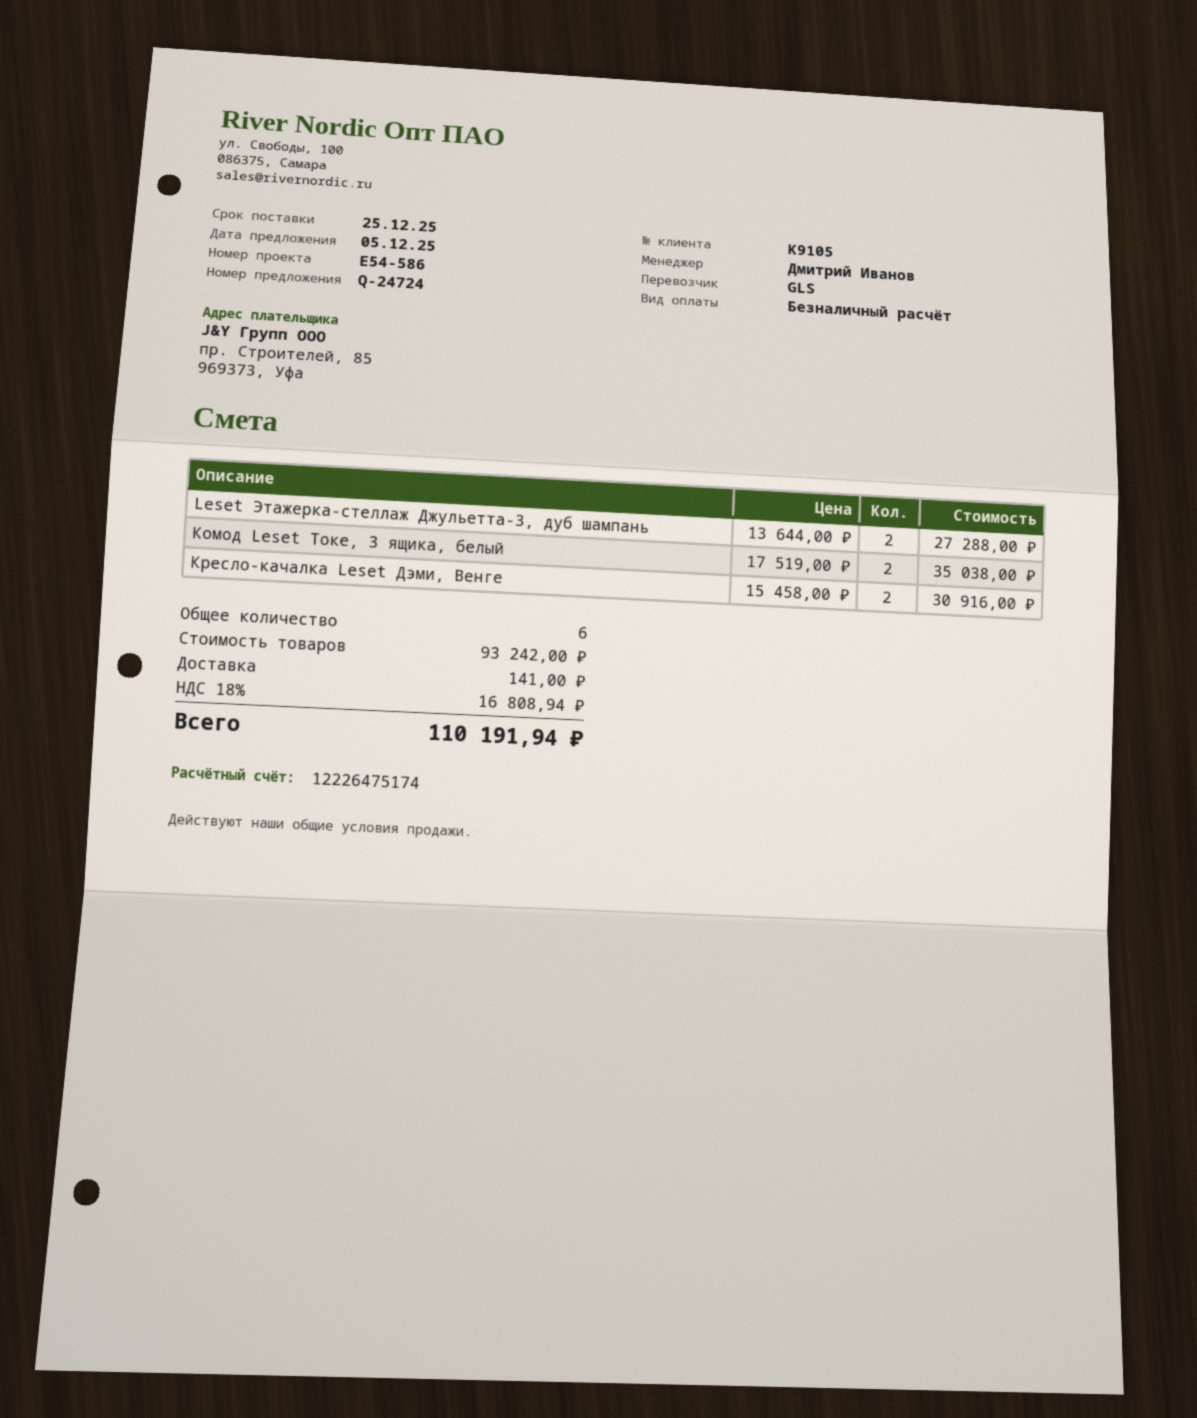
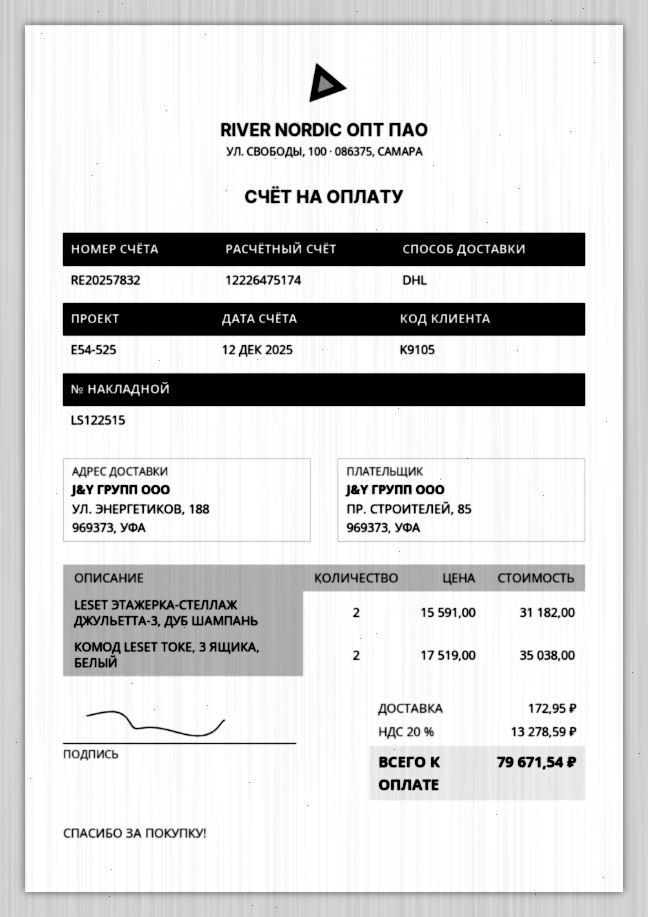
reference: E54-586 -> E54-525
shipping method: GLS -> DHL
Leset Этажерка-стеллаж Джульетта-3, дуб шампань: 2 x 13644.00 = 27288.00 -> 2 x 15591.00 = 31182.00
Кресло-качалка Leset Дэми, Венге: 2 x 15458.00 = 30916.00 -> none
shipping: 141.00 -> 172.95
tax: 18% = 16808.94 -> 20% = 13278.59
total: 110191.94 -> 79671.54

